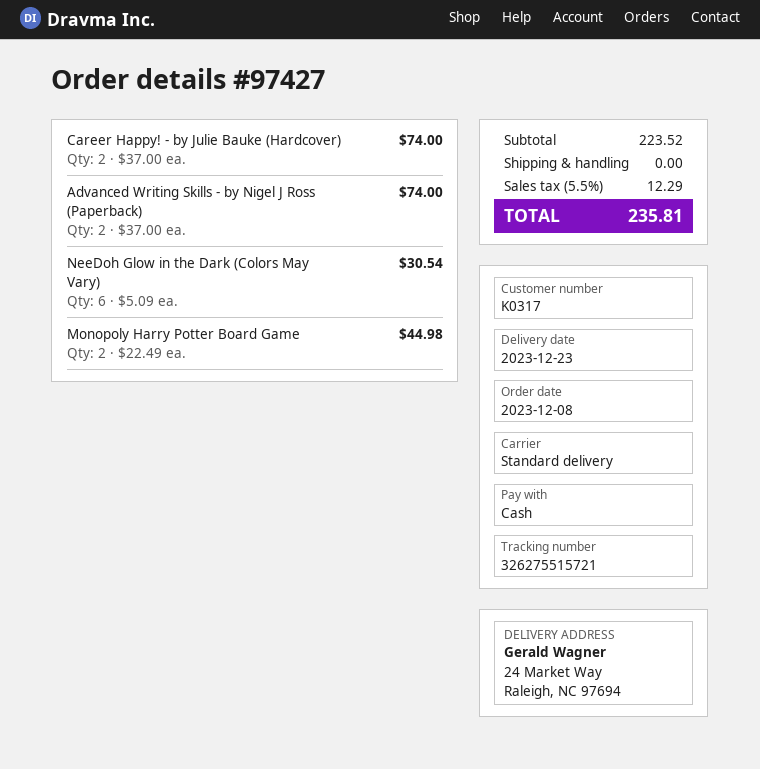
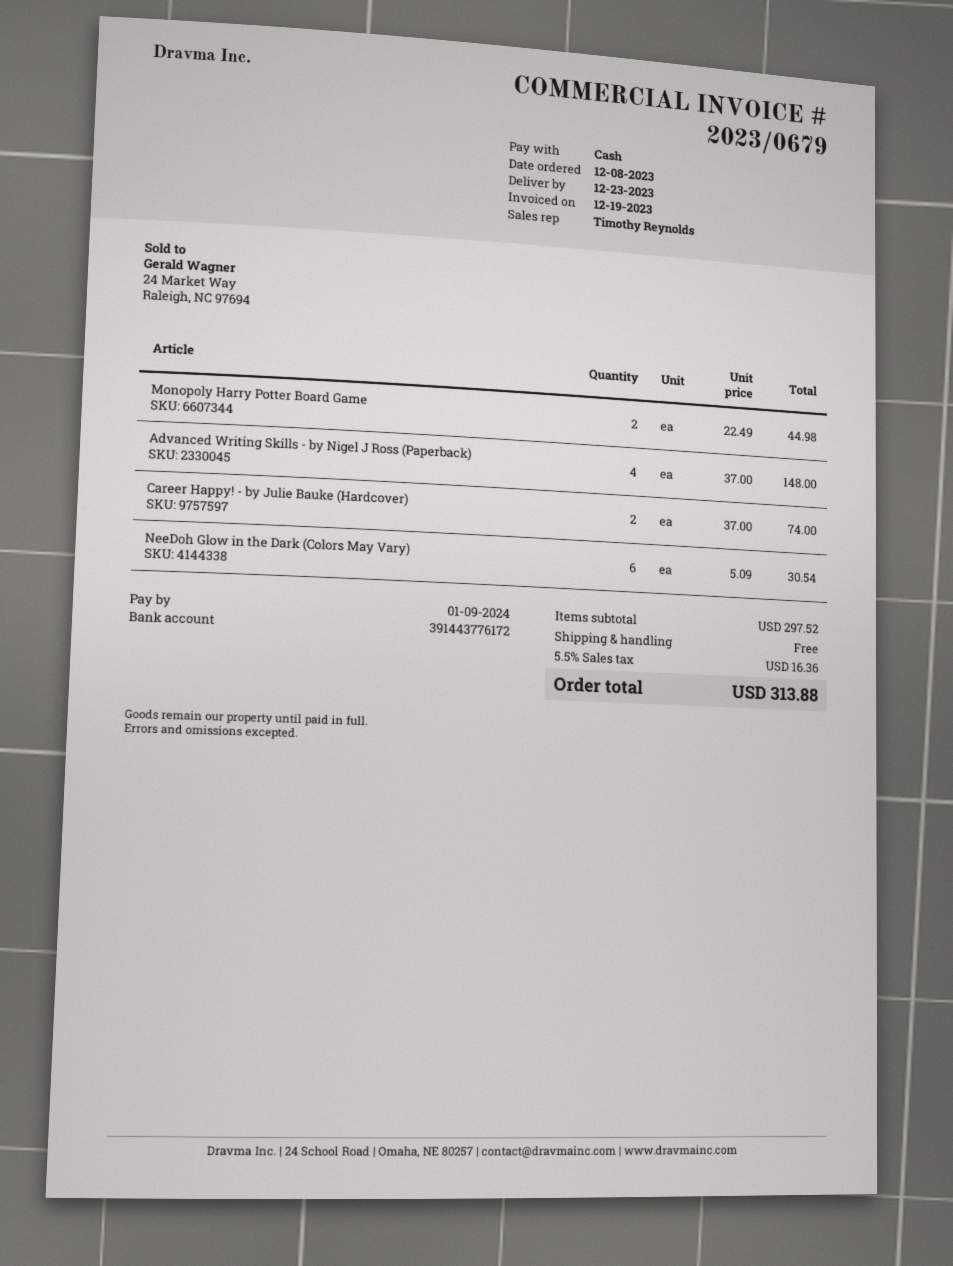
Advanced Writing Skills - by Nigel J Ross (Paperback): 2 x 37.00 = 74.00 -> 4 x 37.00 = 148.00
subtotal: 223.52 -> 297.52
tax: 5.5% = 12.29 -> 5.5% = 16.36
total: 235.81 -> 313.88

